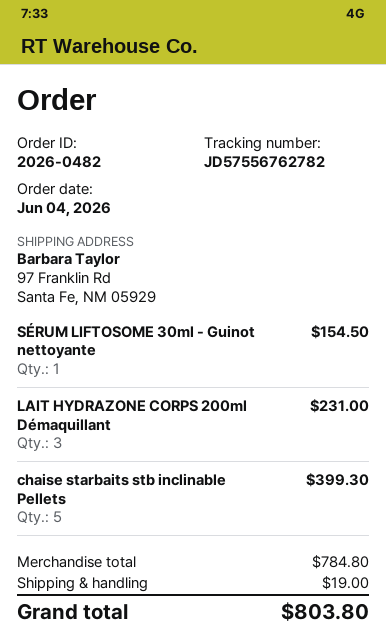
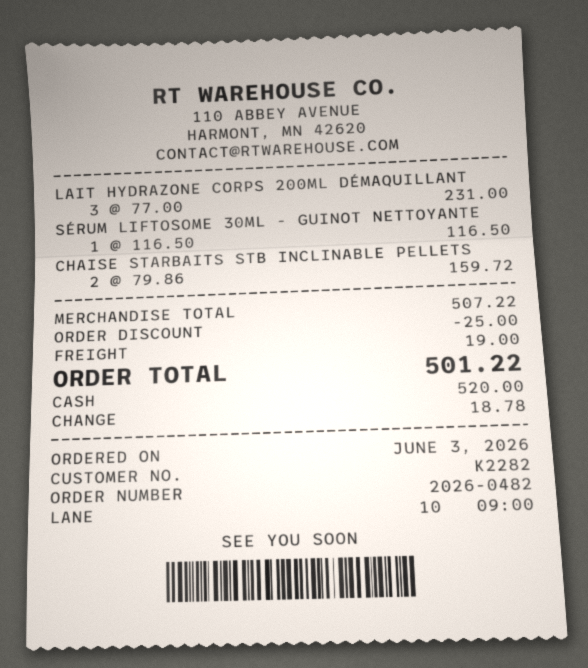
order date: 2026-06-04 -> 2026-06-03
SÉRUM LIFTOSOME 30ml - Guinot nettoyante: 1 for 154.50 -> 1 for 116.50
chaise starbaits stb inclinable Pellets: 5 for 399.30 -> 2 for 159.72
subtotal: 784.80 -> 507.22
discount: none -> 25.00
total: 803.80 -> 501.22

